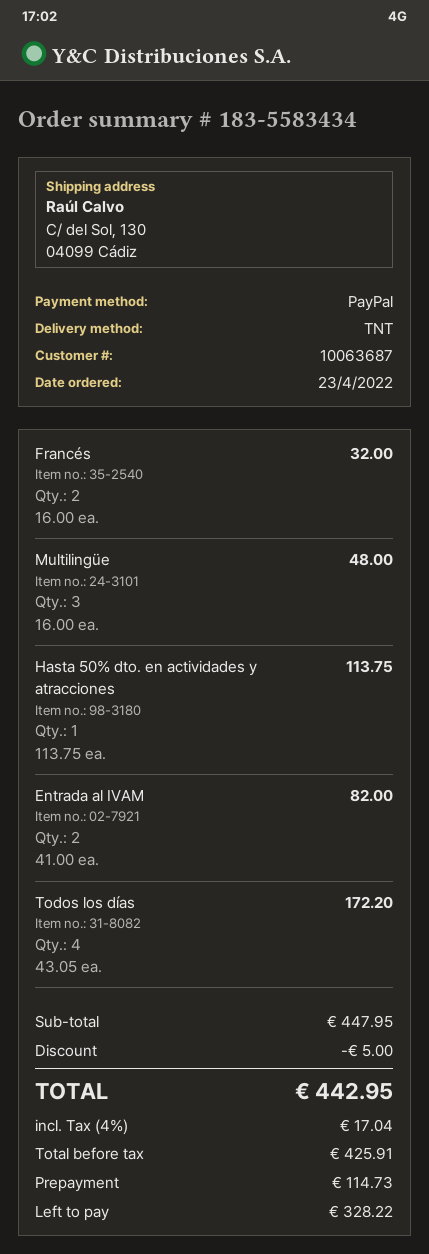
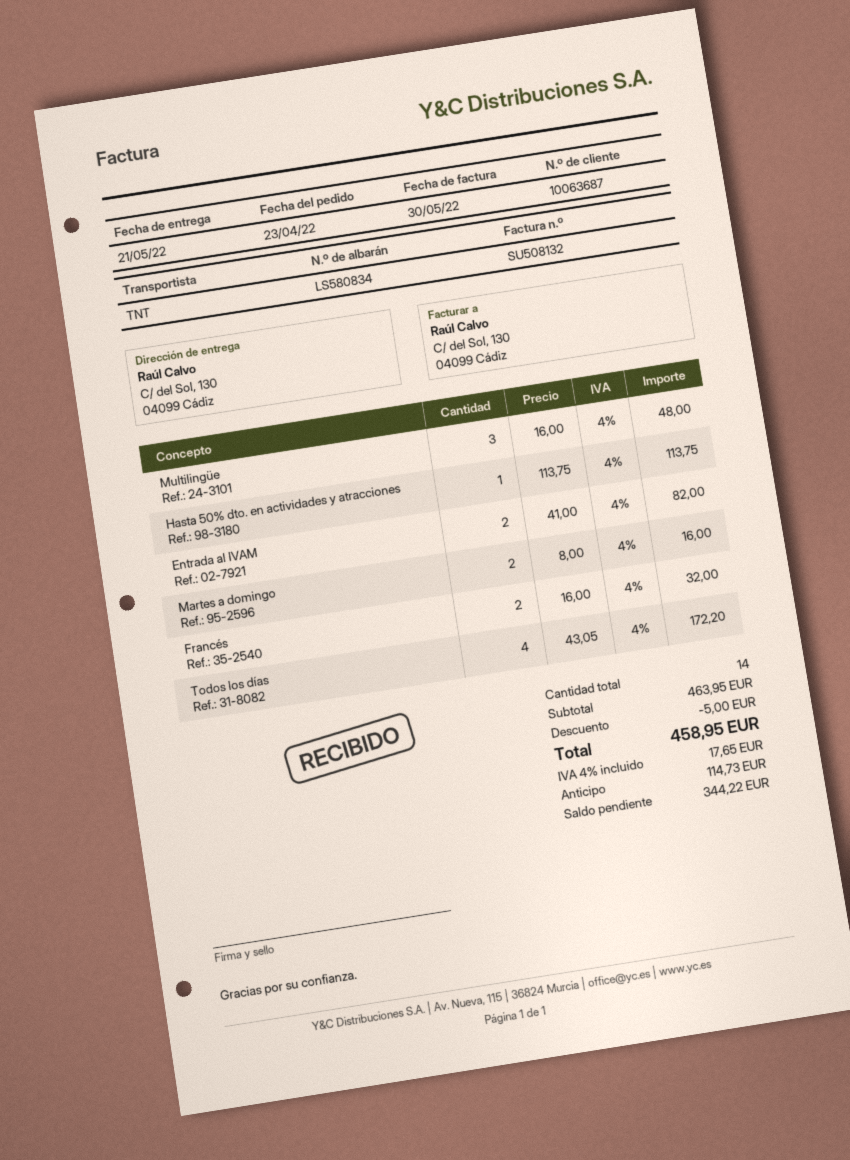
Martes a domingo: none -> 2 x 8.00 = 16.00
subtotal: 447.95 -> 463.95
tax: 4% = 17.04 -> 4% = 17.65
total: 442.95 -> 458.95
balance: 328.22 -> 344.22

